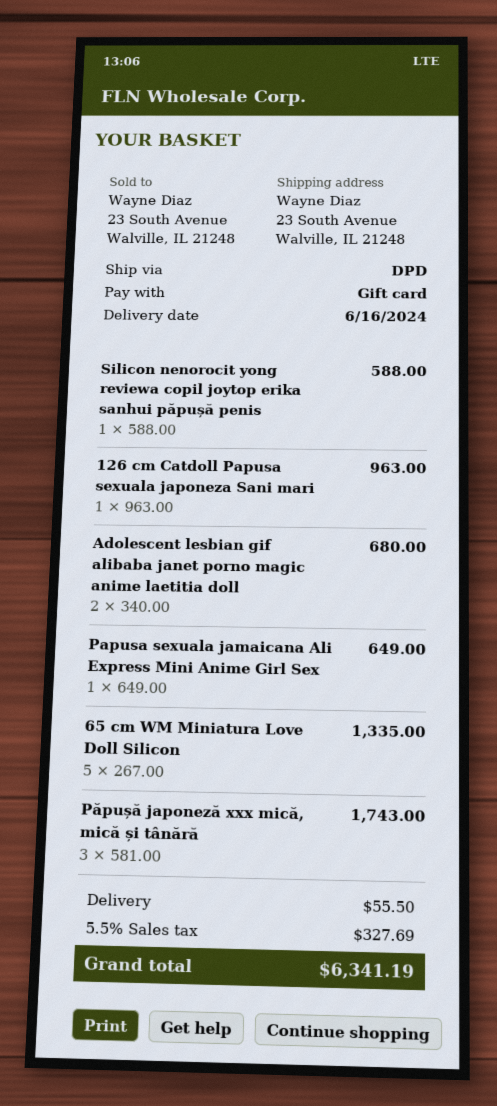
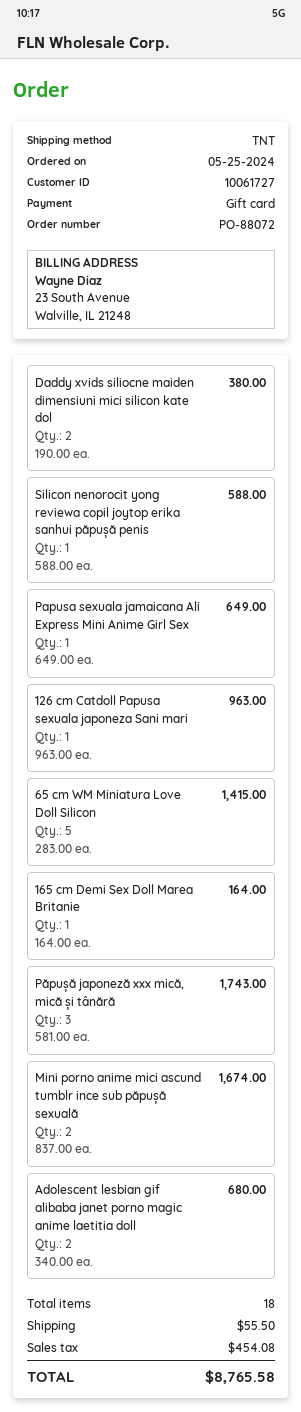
shipping method: DPD -> TNT
65 cm WM Miniatura Love Doll Silicon: 5 x 267.00 = 1335.00 -> 5 x 283.00 = 1415.00
Daddy xvids siliocne maiden dimensiuni mici silicon kate dol: none -> 2 x 190.00 = 380.00
165 cm Demi Sex Doll Marea Britanie: none -> 1 x 164.00 = 164.00
Mini porno anime mici ascund tumblr ince sub păpușă sexuală: none -> 2 x 837.00 = 1674.00
tax: 327.69 -> 454.08
total: 6341.19 -> 8765.58

